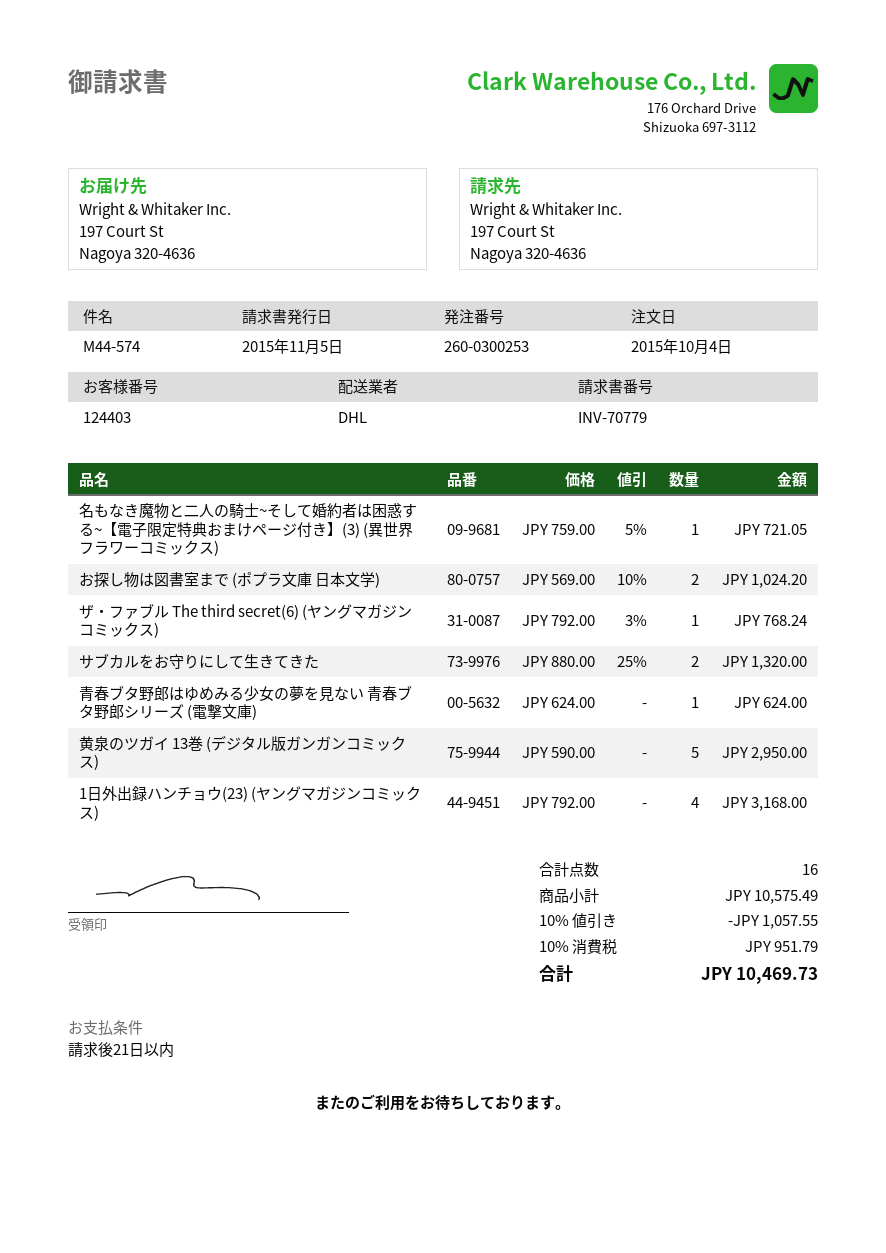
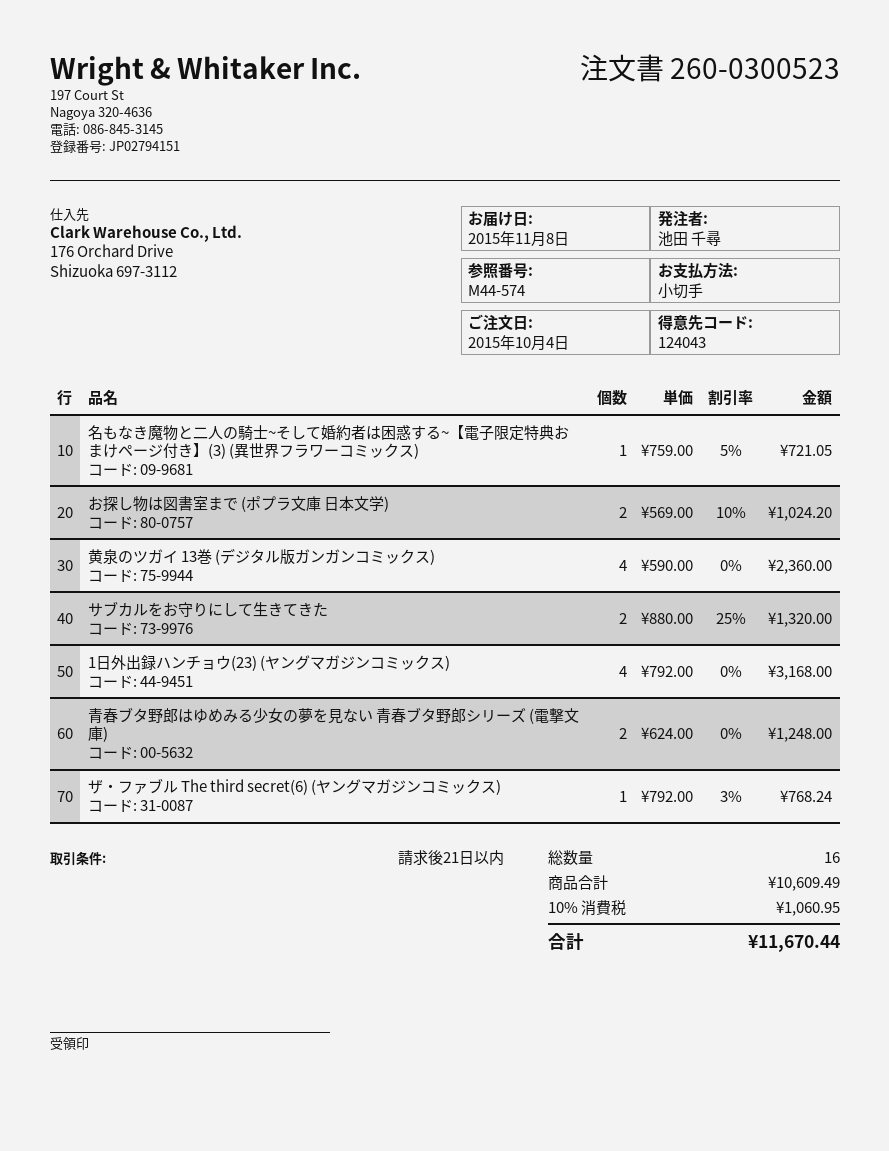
order number: 260-0300253 -> 260-0300523
customer number: 124403 -> 124043
青春ブタ野郎はゆめみる少女の夢を見ない 青春ブタ野郎シリーズ (電撃文庫): 1 x 624.00 = 624.00 -> 2 x 624.00 = 1248.00
黄泉のツガイ 13巻 (デジタル版ガンガンコミックス): 5 x 590.00 = 2950.00 -> 4 x 590.00 = 2360.00
subtotal: 10575.49 -> 10609.49
discount: 10% = 1057.55 -> none
tax: 10% = 951.79 -> 10% = 1060.95
total: 10469.73 -> 11670.44

